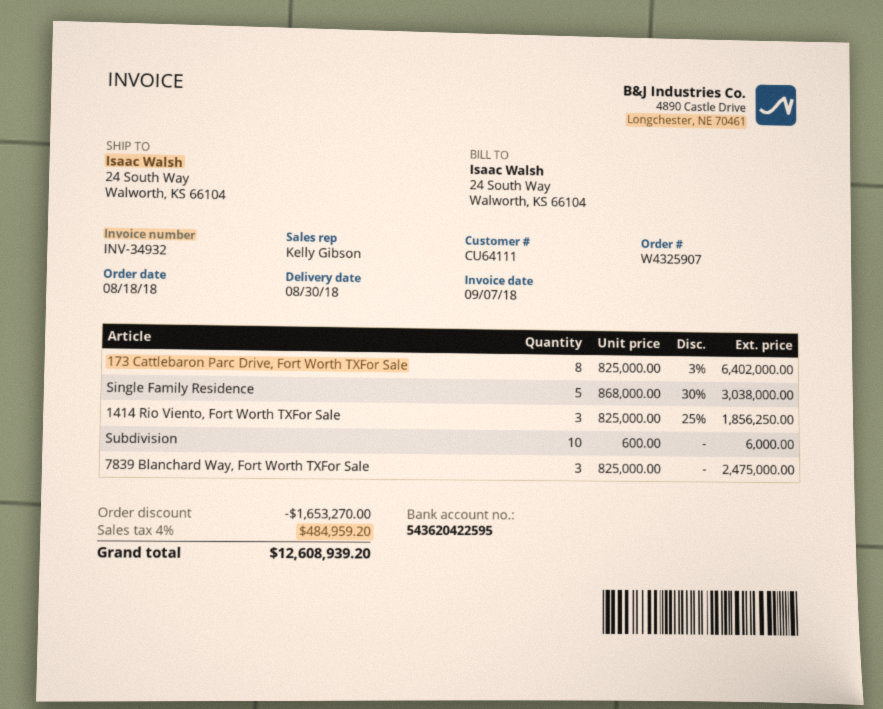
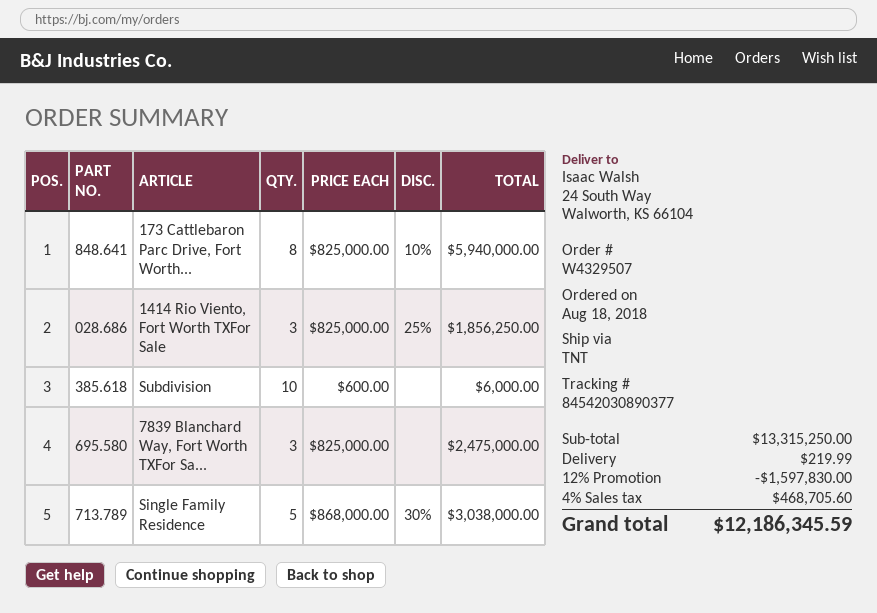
order number: W4325907 -> W4329507
173 Cattlebaron Parc Drive, Fort Worth TXFor Sale: 8 x 825000.00 - 3% = 6402000.00 -> 8 x 825000.00 - 10% = 5940000.00
discount: 1653270.00 -> 1597830.00
shipping: none -> 219.99
tax: 4% = 484959.20 -> 4% = 468705.60
total: 12608939.20 -> 12186345.59

